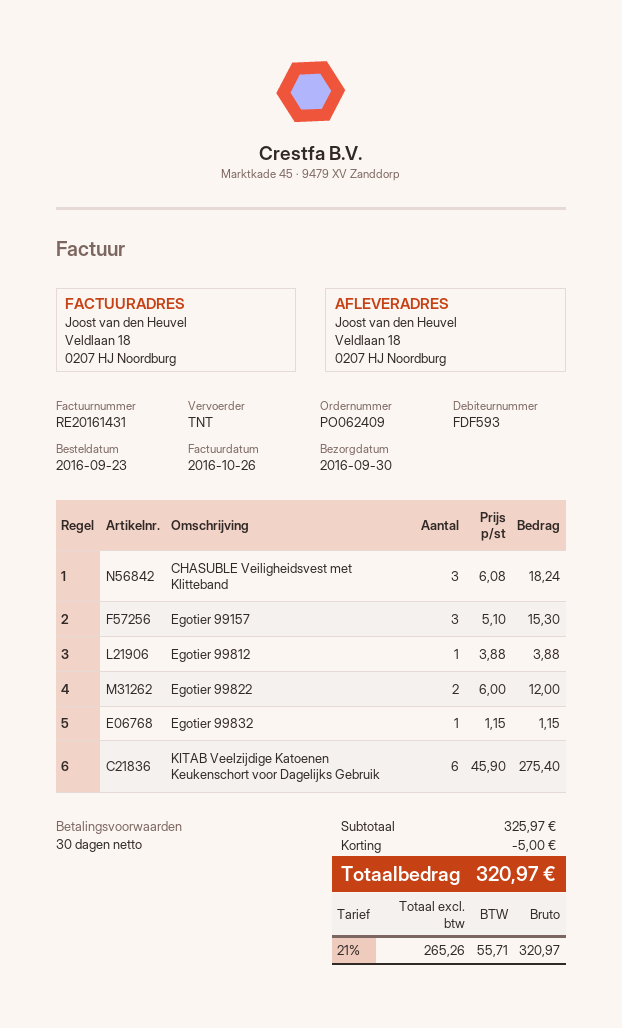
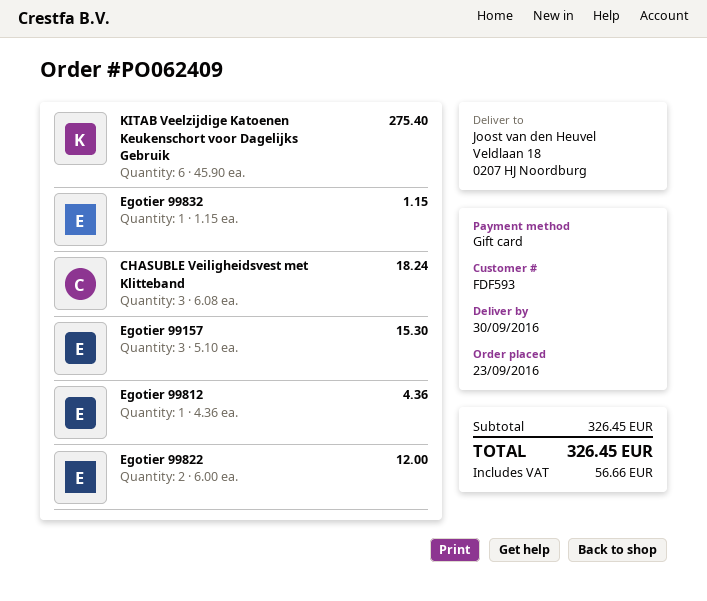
Egotier 99812: 1 x 3.88 = 3.88 -> 1 x 4.36 = 4.36
subtotal: 325.97 -> 326.45
discount: 5.00 -> none
tax: 55.71 -> 56.66
total: 320.97 -> 326.45

